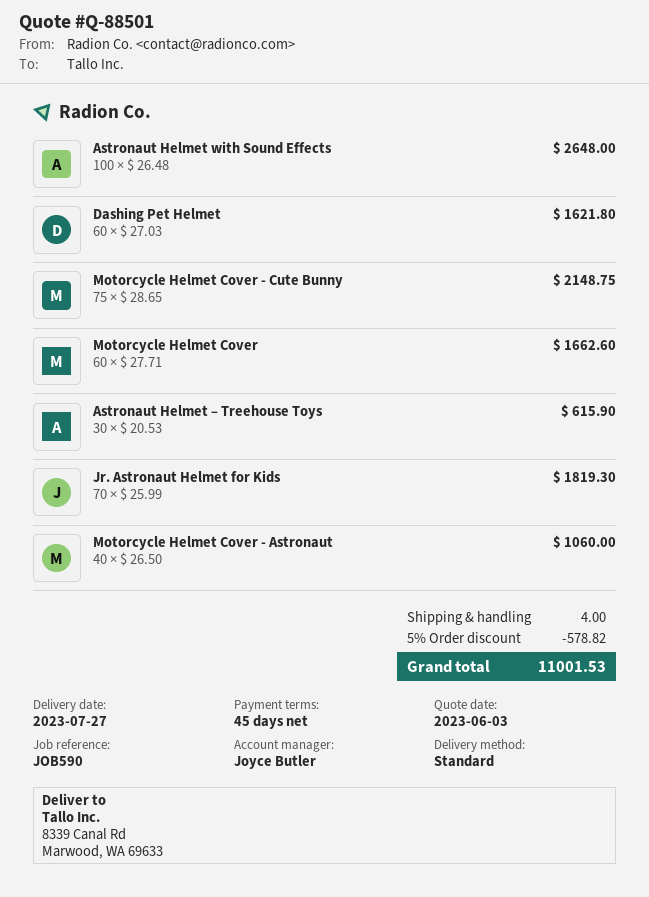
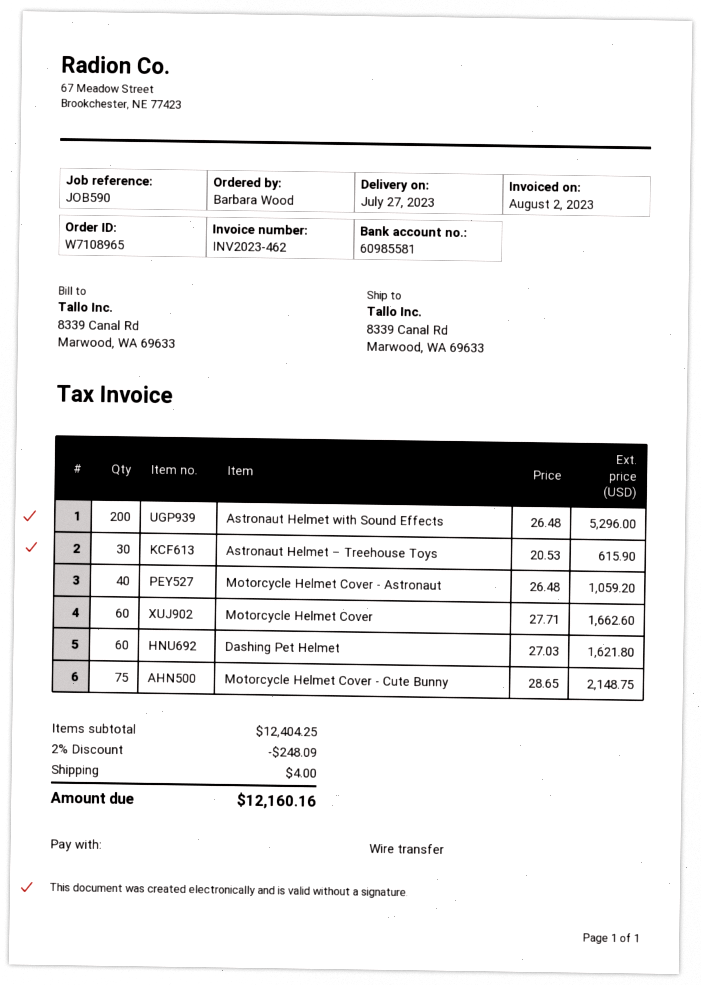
Astronaut Helmet with Sound Effects: 100 x 26.48 = 2648.00 -> 200 x 26.48 = 5296.00
Jr. Astronaut Helmet for Kids: 70 x 25.99 = 1819.30 -> none
Motorcycle Helmet Cover - Astronaut: 40 x 26.50 = 1060.00 -> 40 x 26.48 = 1059.20
discount: 5% = 578.82 -> 2% = 248.09
total: 11001.53 -> 12160.16

